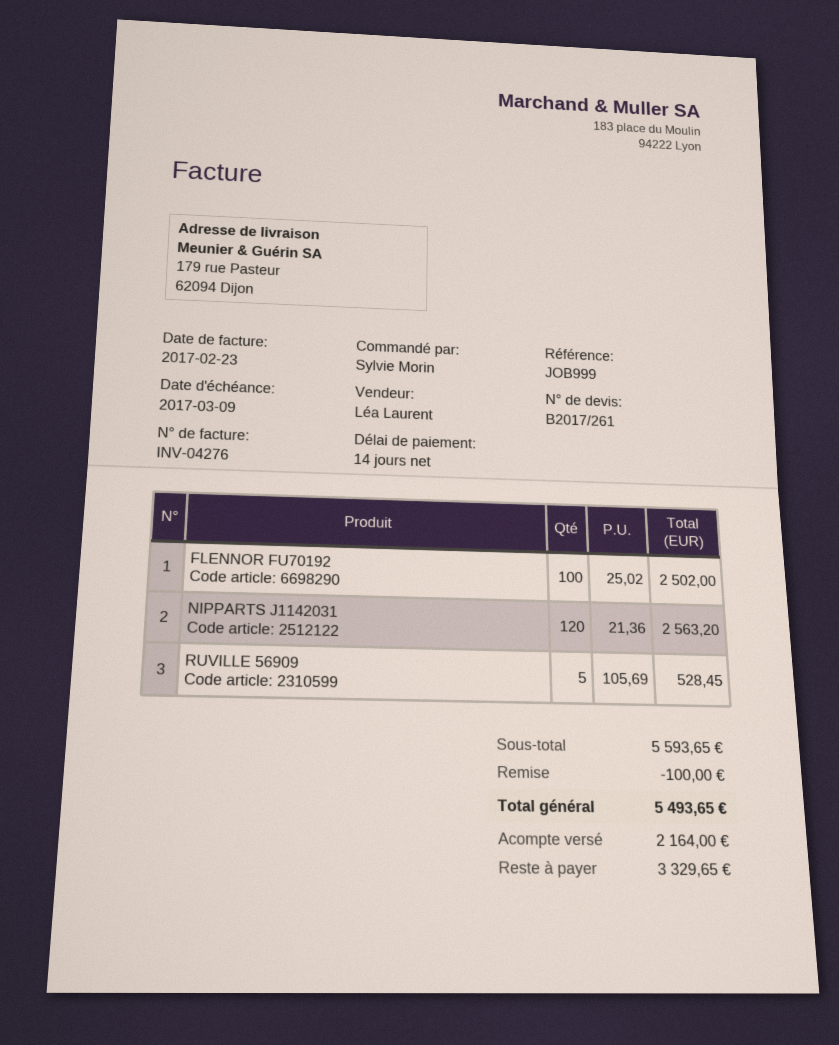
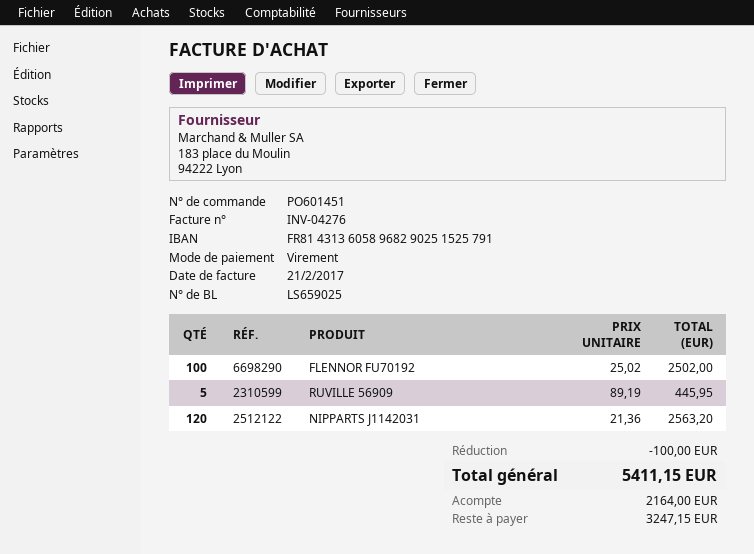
invoice date: 2017-02-23 -> 2017-02-21
RUVILLE 56909: 5 x 105.69 = 528.45 -> 5 x 89.19 = 445.95
total: 5493.65 -> 5411.15
balance: 3329.65 -> 3247.15

